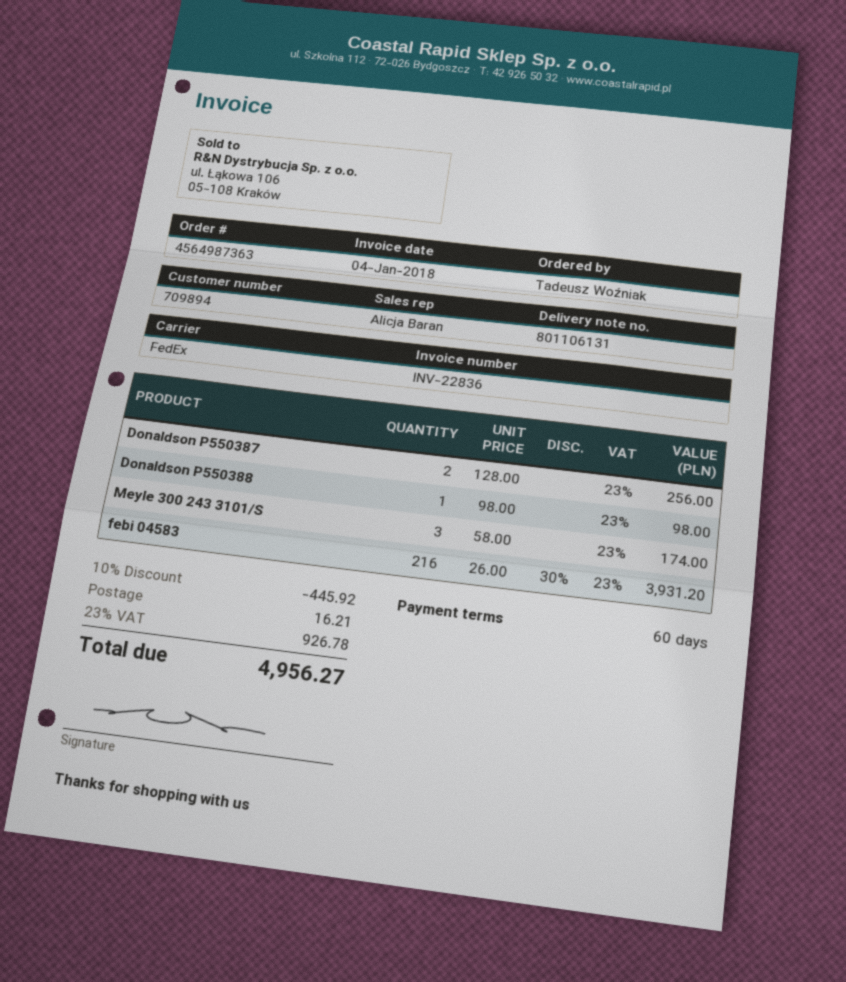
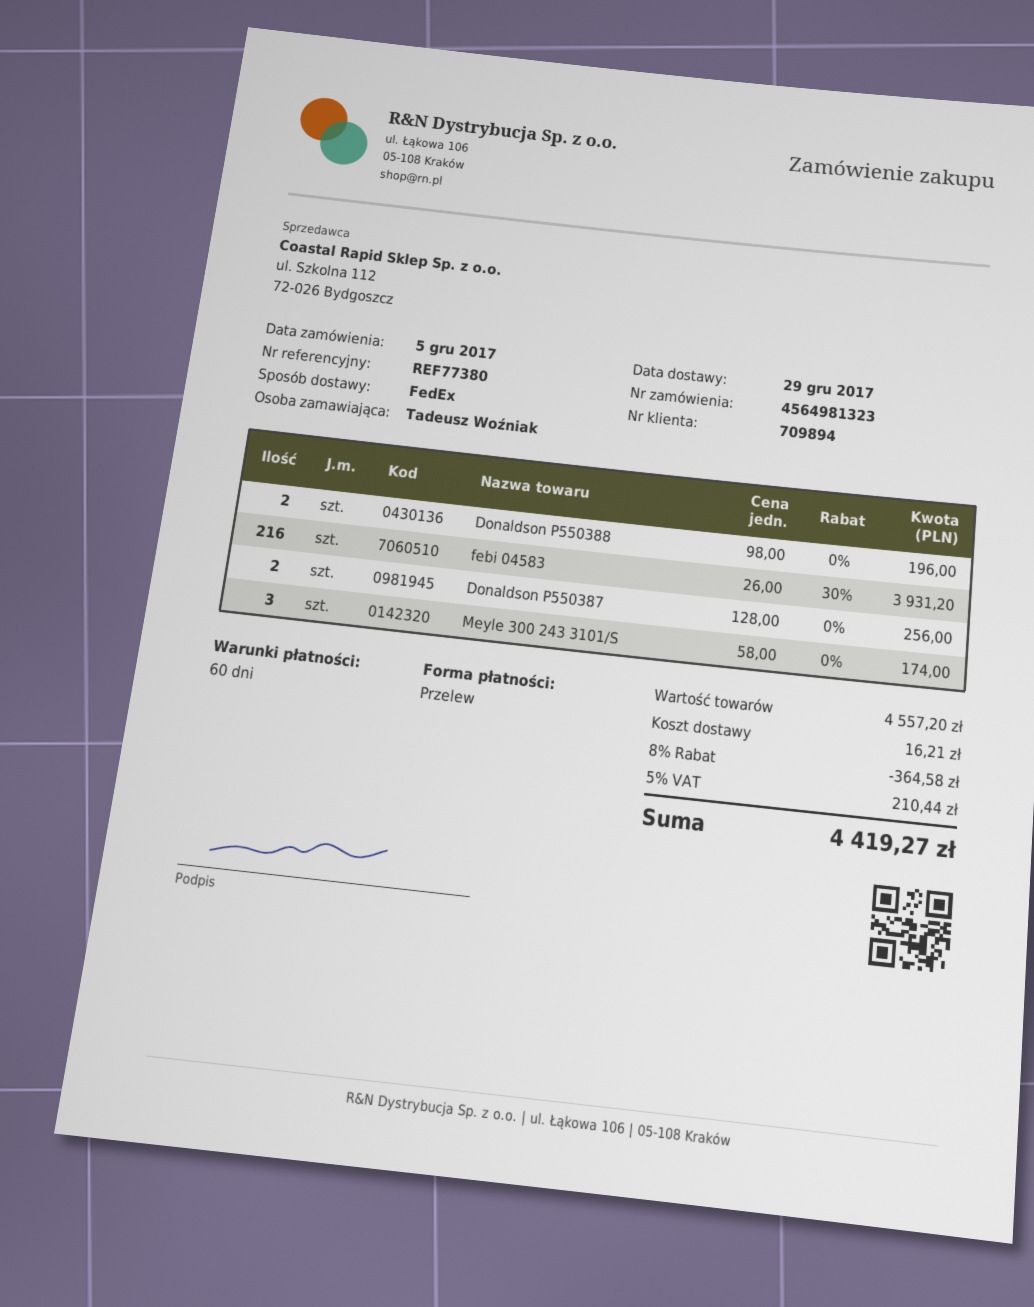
order number: 4564987363 -> 4564981323
Donaldson P550388: 1 x 98.00 = 98.00 -> 2 x 98.00 = 196.00
discount: 10% = 445.92 -> 8% = 364.58
tax: 23% = 926.78 -> 5% = 210.44
total: 4956.27 -> 4419.27

